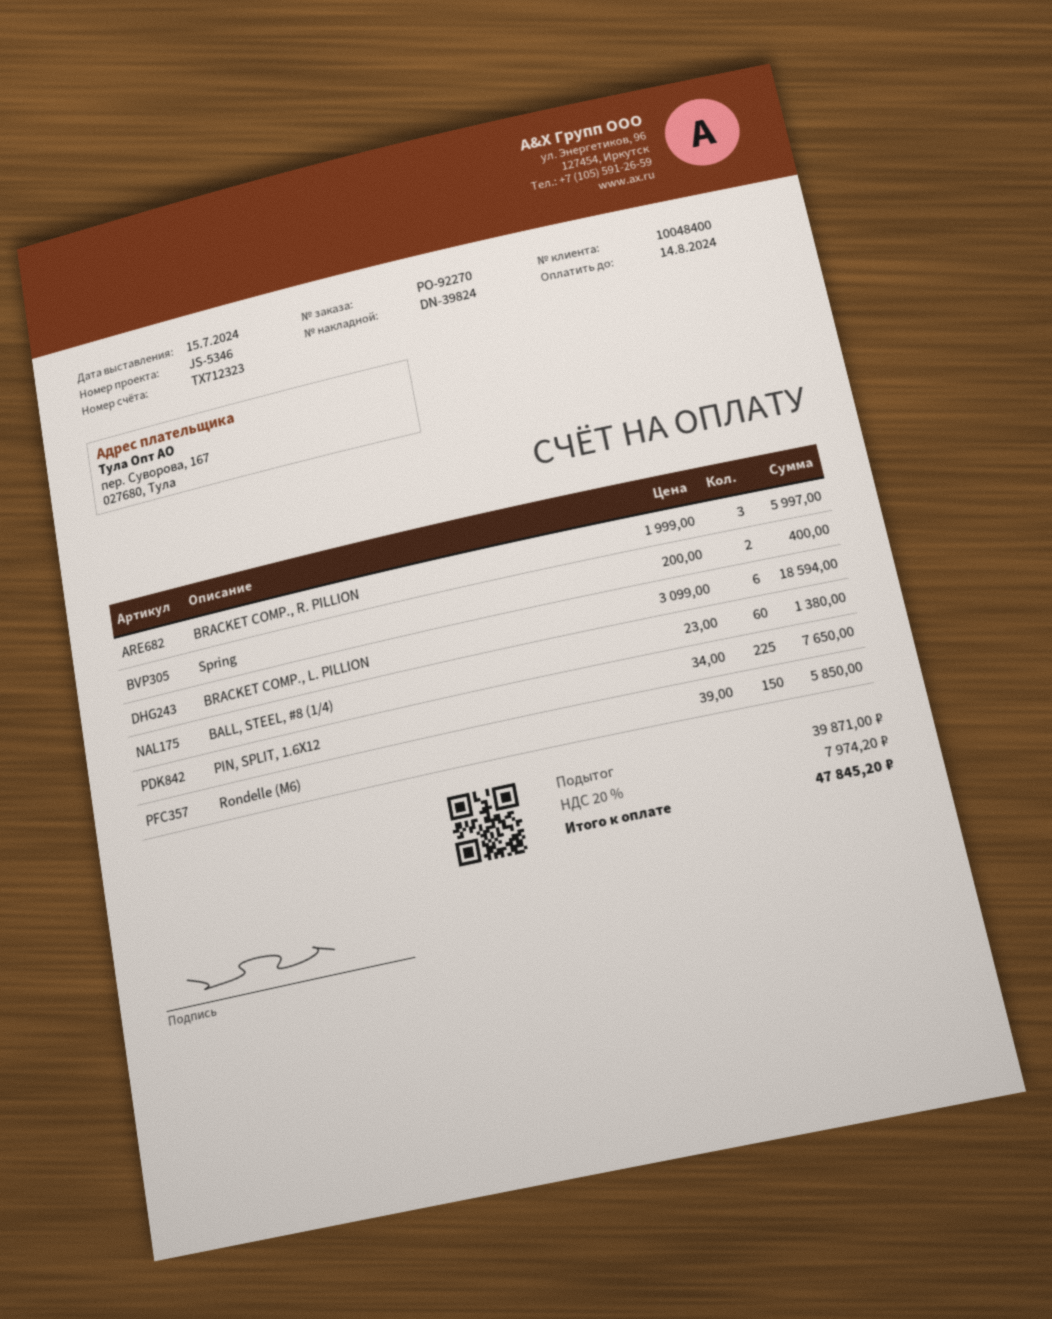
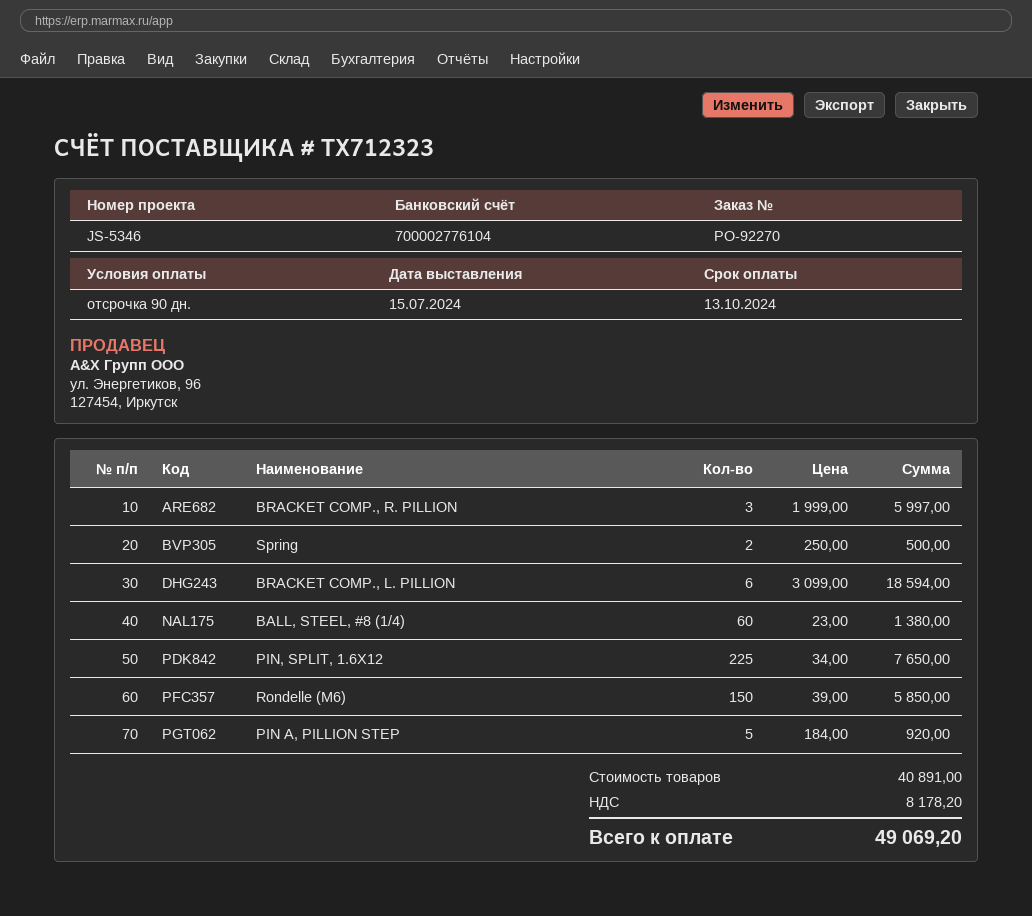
due date: 2024-08-14 -> 2024-10-13
Spring: 2 x 200.00 = 400.00 -> 2 x 250.00 = 500.00
PIN A, PILLION STEP: none -> 5 x 184.00 = 920.00
subtotal: 39871.00 -> 40891.00
tax: 7974.20 -> 8178.20
total: 47845.20 -> 49069.20

